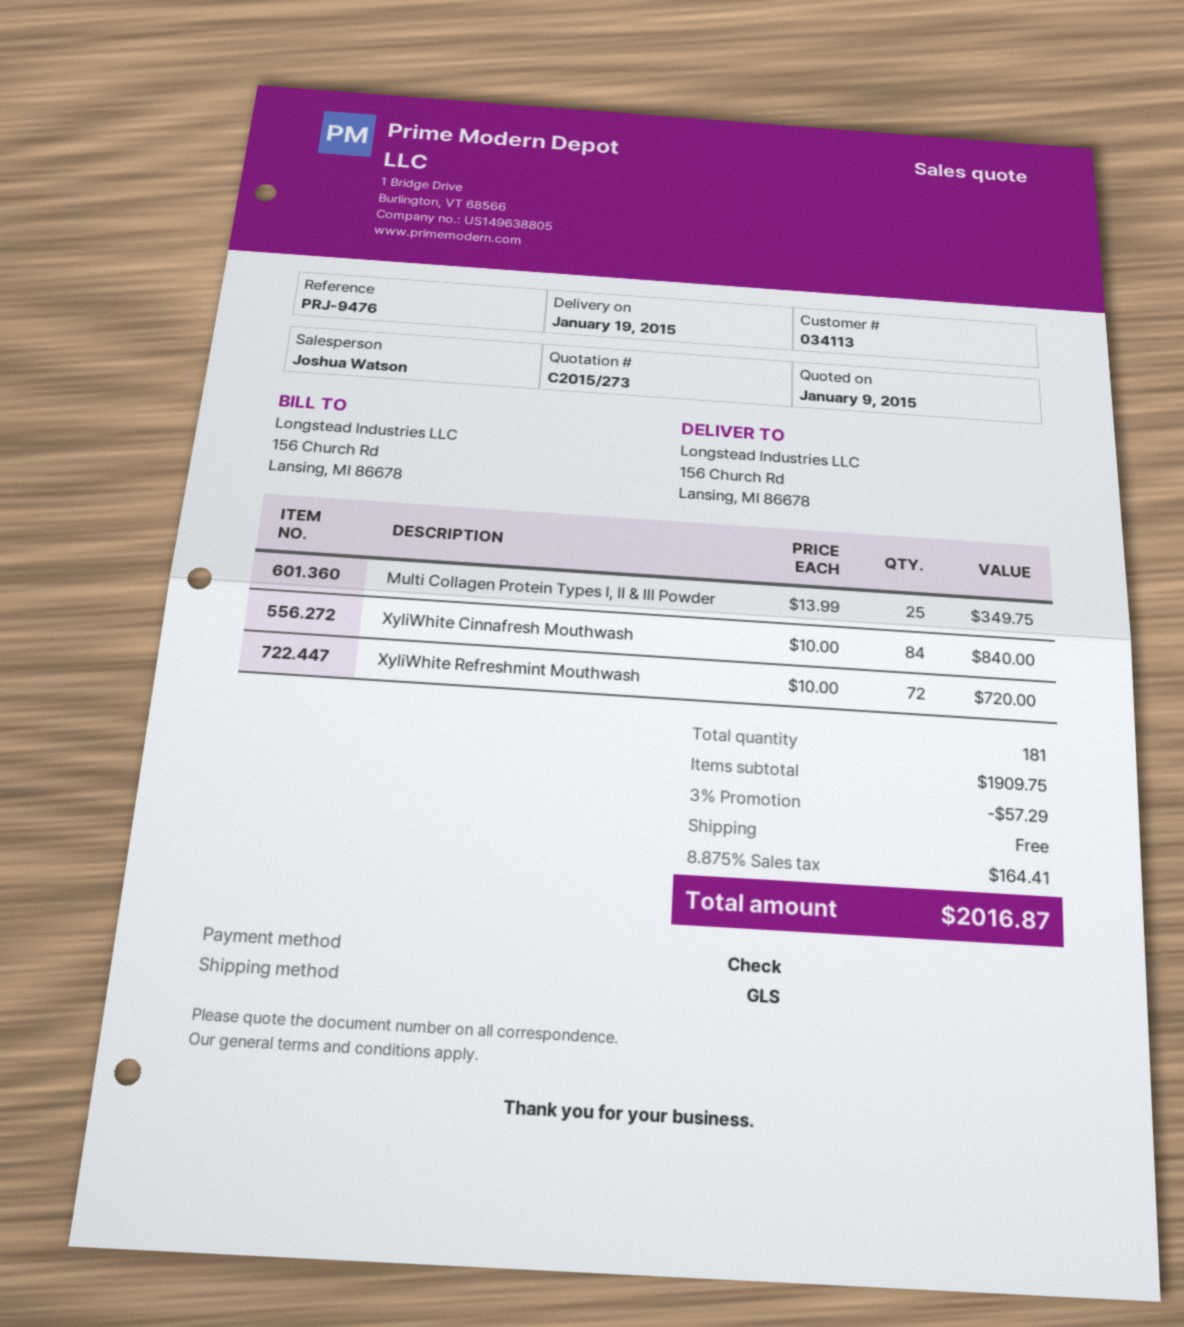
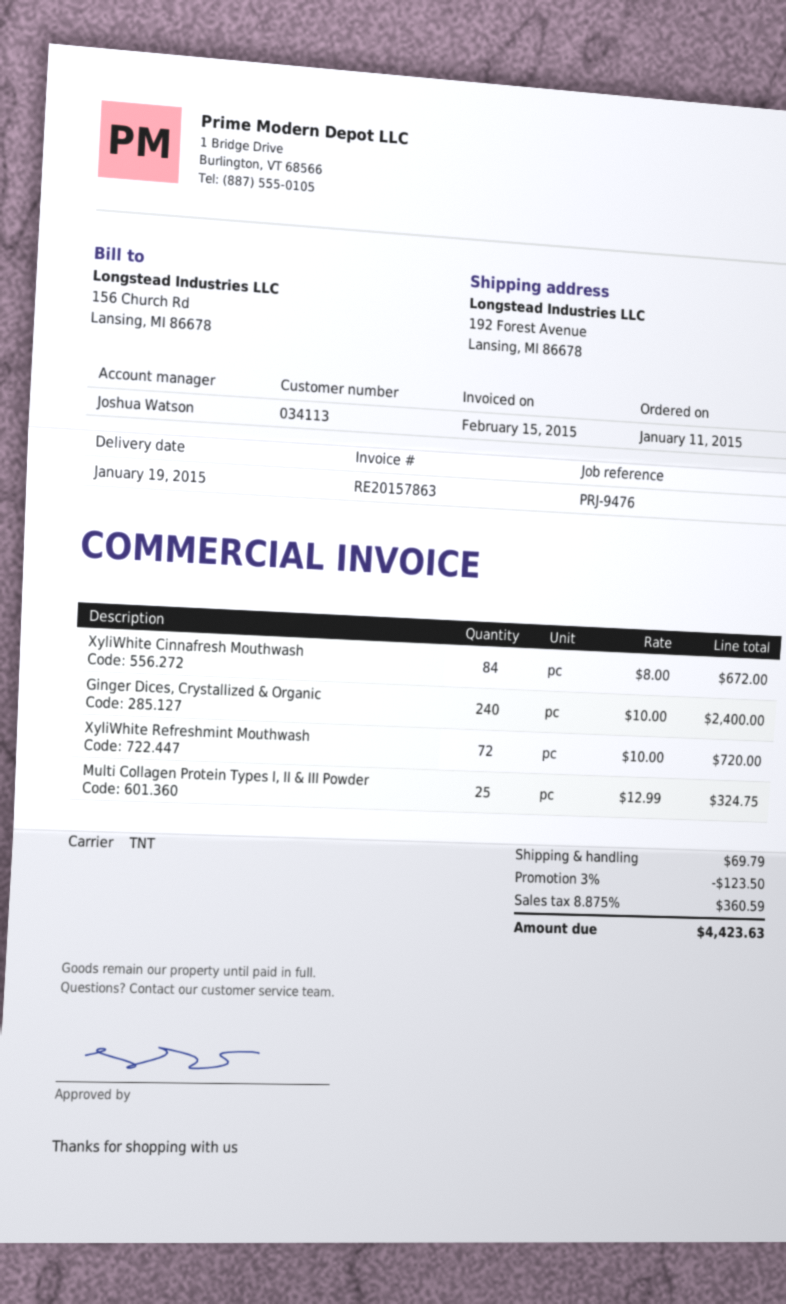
shipping method: GLS -> TNT
ship to: 156 Church Rd, Lansing, MI 86678 -> 192 Forest Avenue, Lansing, MI 86678
Multi Collagen Protein Types I, II & III Powder: 25 x 13.99 = 349.75 -> 25 x 12.99 = 324.75
XyliWhite Cinnafresh Mouthwash: 84 x 10.00 = 840.00 -> 84 x 8.00 = 672.00
Ginger Dices, Crystallized & Organic: none -> 240 x 10.00 = 2400.00
discount: 3% = 57.29 -> 3% = 123.50
shipping: 0.00 -> 69.79
tax: 8.875% = 164.41 -> 8.875% = 360.59
total: 2016.87 -> 4423.63

